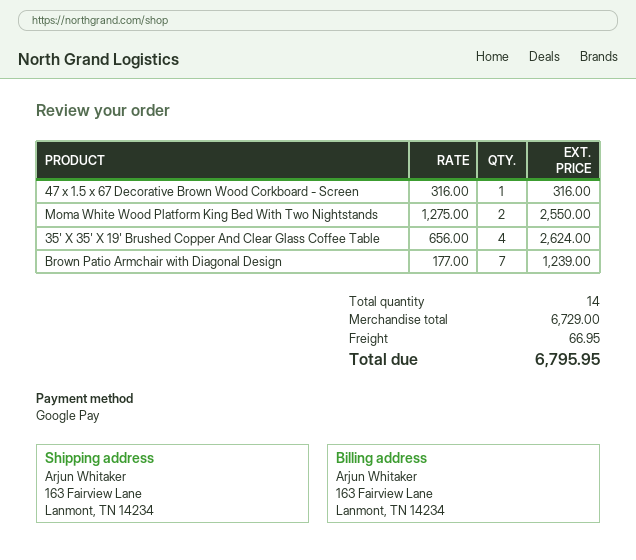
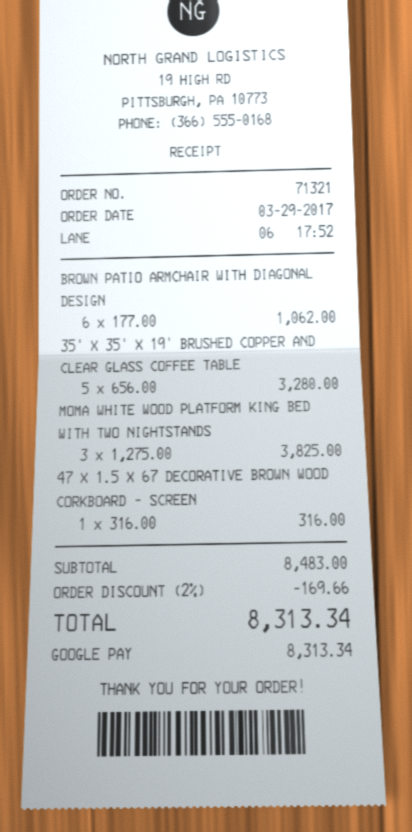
Moma White Wood Platform King Bed With Two Nightstands: 2 x 1275.00 = 2550.00 -> 3 x 1275.00 = 3825.00
35' X 35' X 19' Brushed Copper And Clear Glass Coffee Table: 4 x 656.00 = 2624.00 -> 5 x 656.00 = 3280.00
Brown Patio Armchair with Diagonal Design: 7 x 177.00 = 1239.00 -> 6 x 177.00 = 1062.00
subtotal: 6729.00 -> 8483.00
discount: none -> 2% = 169.66
shipping: 66.95 -> none
total: 6795.95 -> 8313.34

